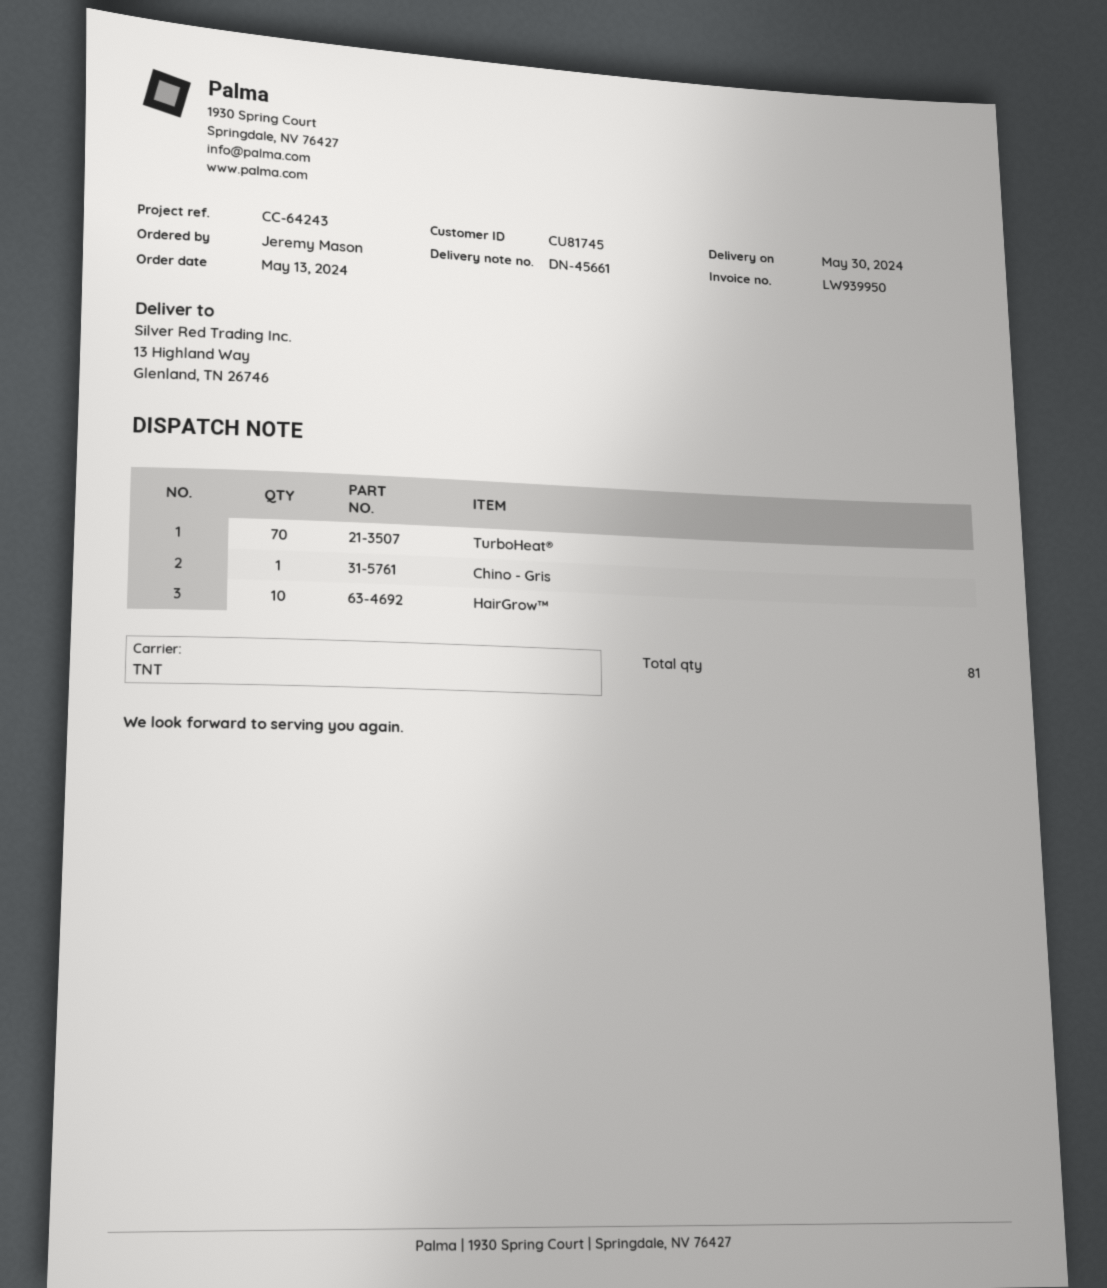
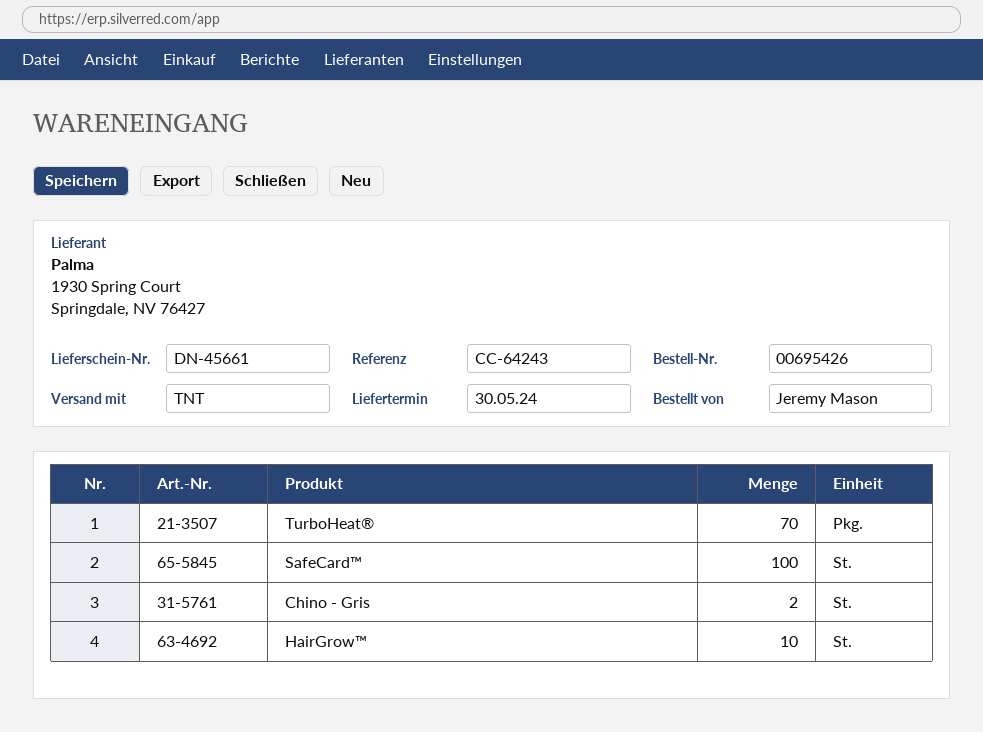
Chino - Gris: 1 -> 2
SafeCard™: none -> 100

